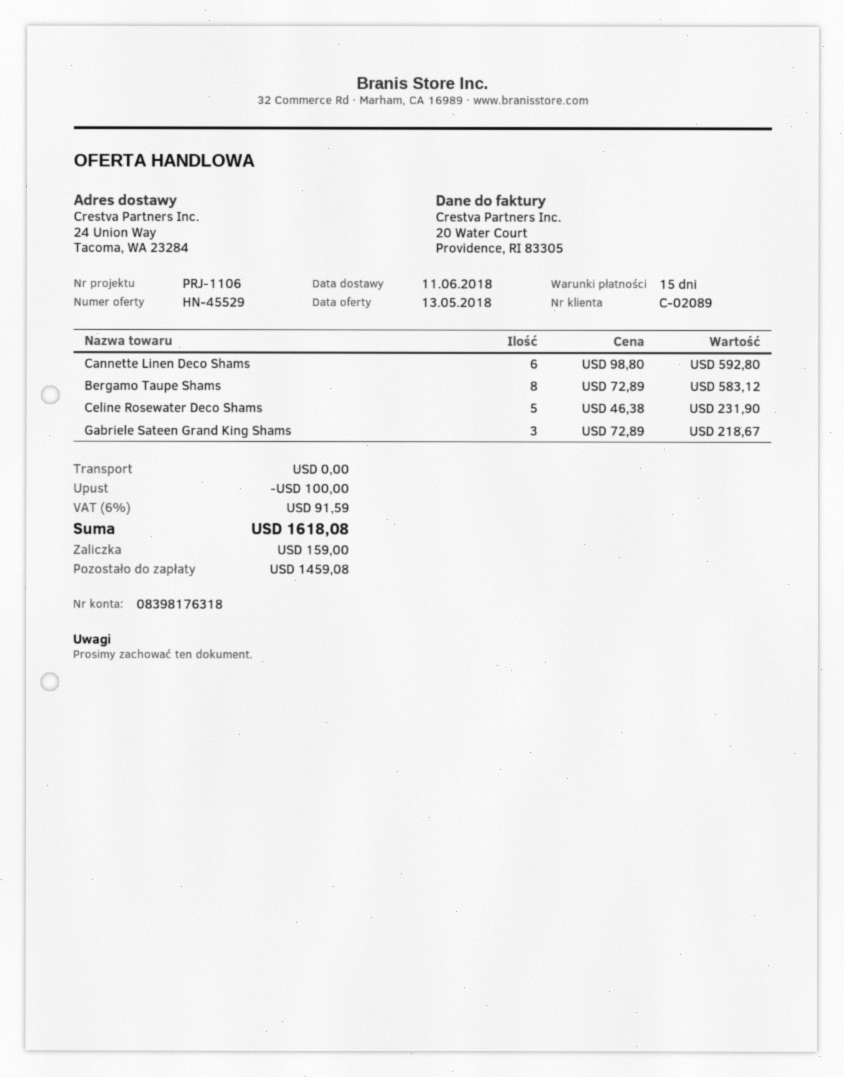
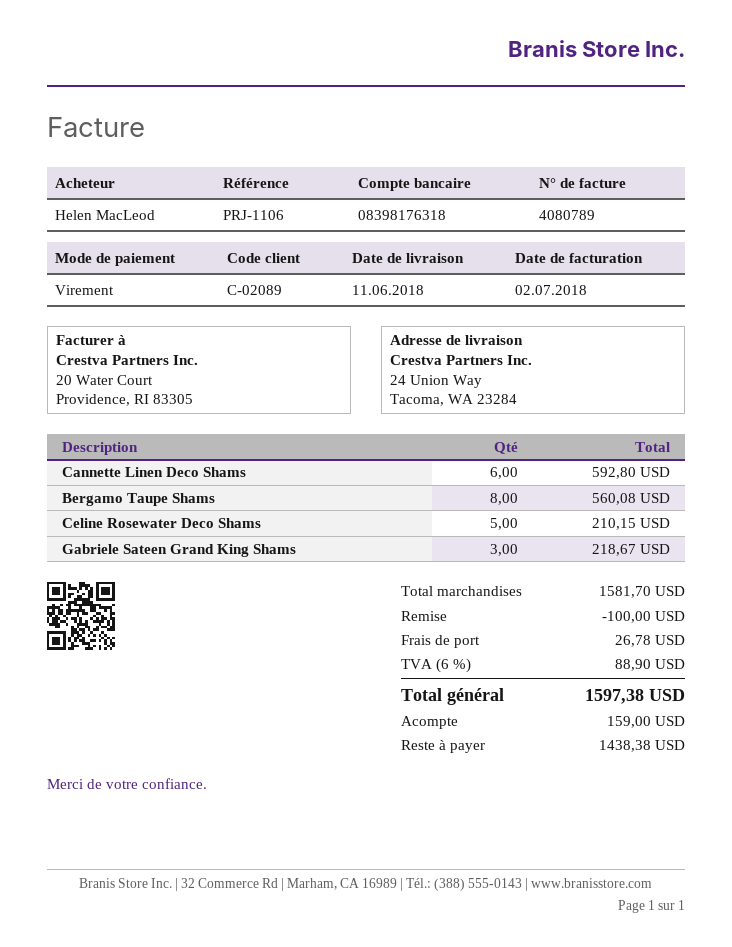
Bergamo Taupe Shams: 8 for 583.12 -> 8 for 560.08
Celine Rosewater Deco Shams: 5 for 231.90 -> 5 for 210.15
shipping: 0.00 -> 26.78
tax: 6% = 91.59 -> 6% = 88.90
total: 1618.08 -> 1597.38
balance: 1459.08 -> 1438.38

